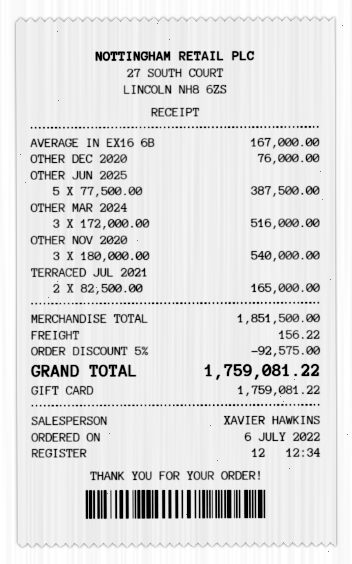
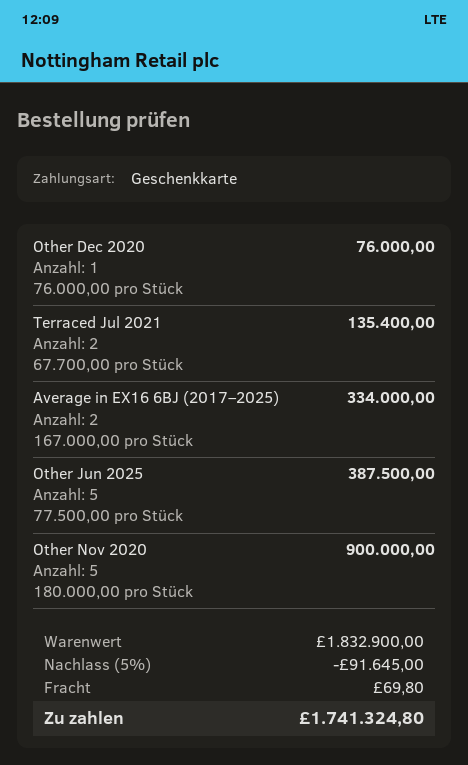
AVERAGE IN EX16 6B: 1 x 167000.00 = 167000.00 -> 2 x 167000.00 = 334000.00
OTHER MAR 2024: 3 x 172000.00 = 516000.00 -> none
OTHER NOV 2020: 3 x 180000.00 = 540000.00 -> 5 x 180000.00 = 900000.00
TERRACED JUL 2021: 2 x 82500.00 = 165000.00 -> 2 x 67700.00 = 135400.00
subtotal: 1851500.00 -> 1832900.00
discount: 5% = 92575.00 -> 5% = 91645.00
shipping: 156.22 -> 69.80
total: 1759081.22 -> 1741324.80

